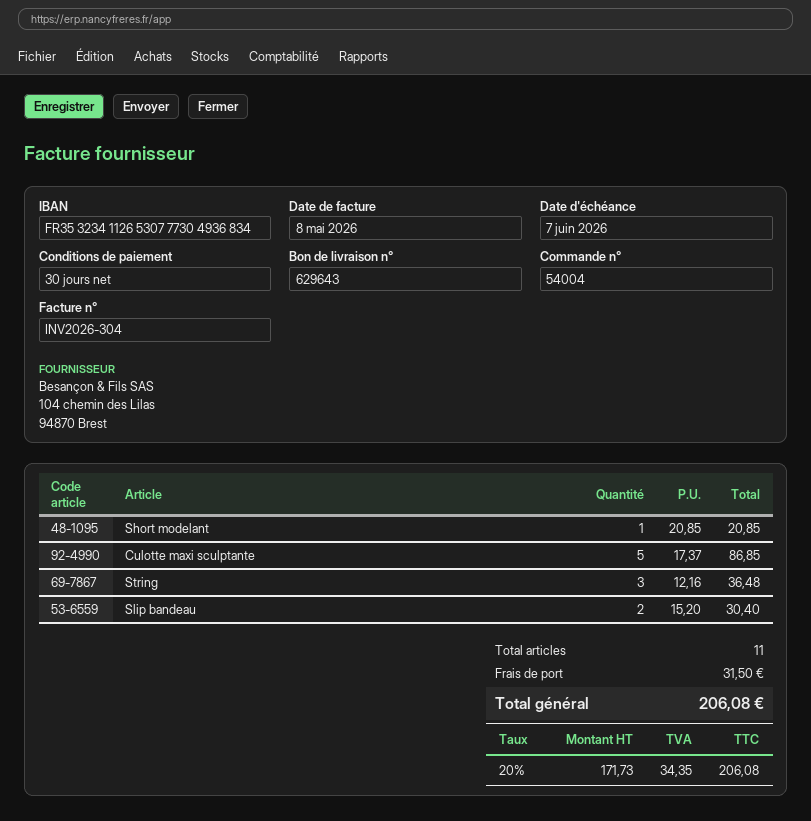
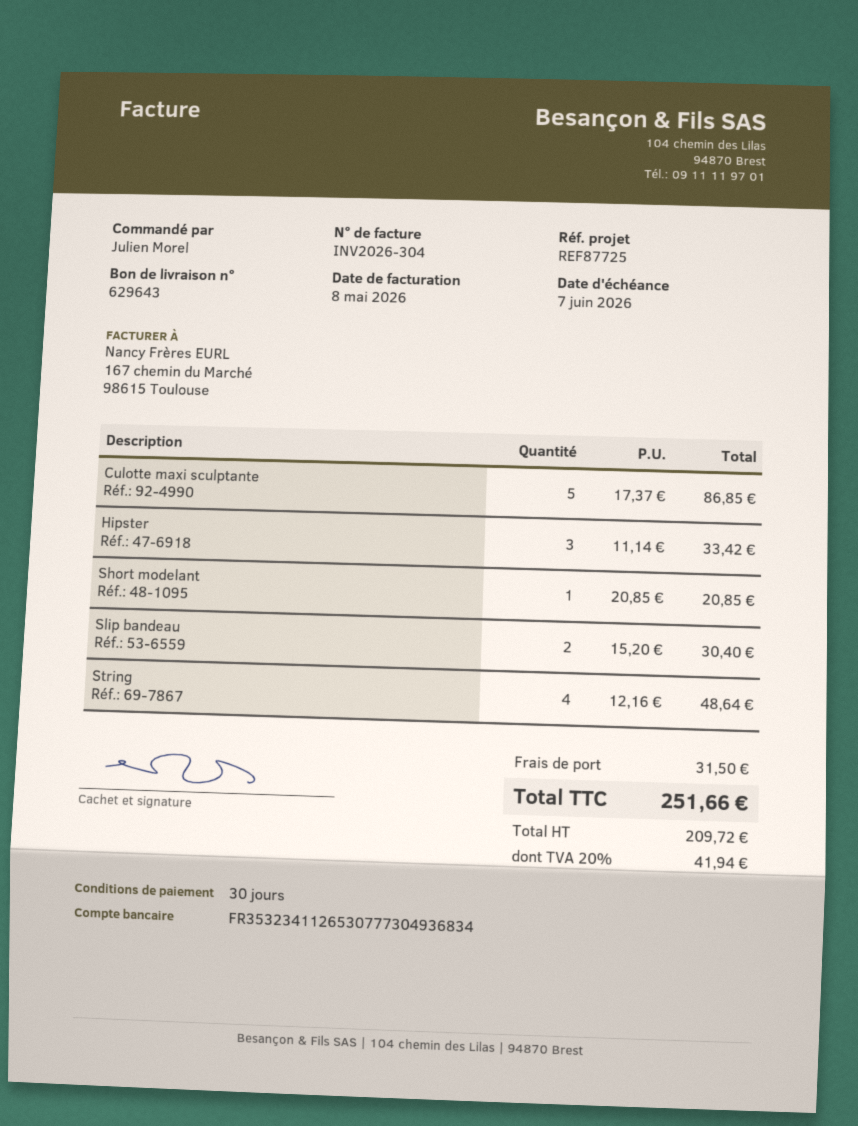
String: 3 x 12.16 = 36.48 -> 4 x 12.16 = 48.64
Hipster: none -> 3 x 11.14 = 33.42
net: 171.73 -> 209.72
tax: 20% = 34.35 -> 20% = 41.94
total: 206.08 -> 251.66

